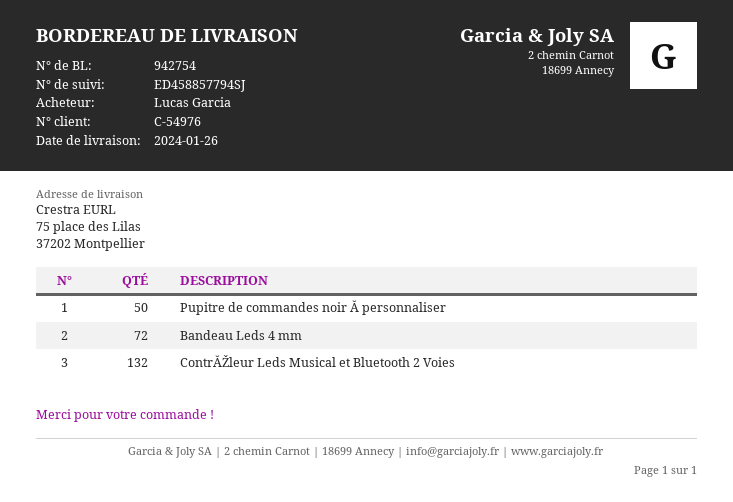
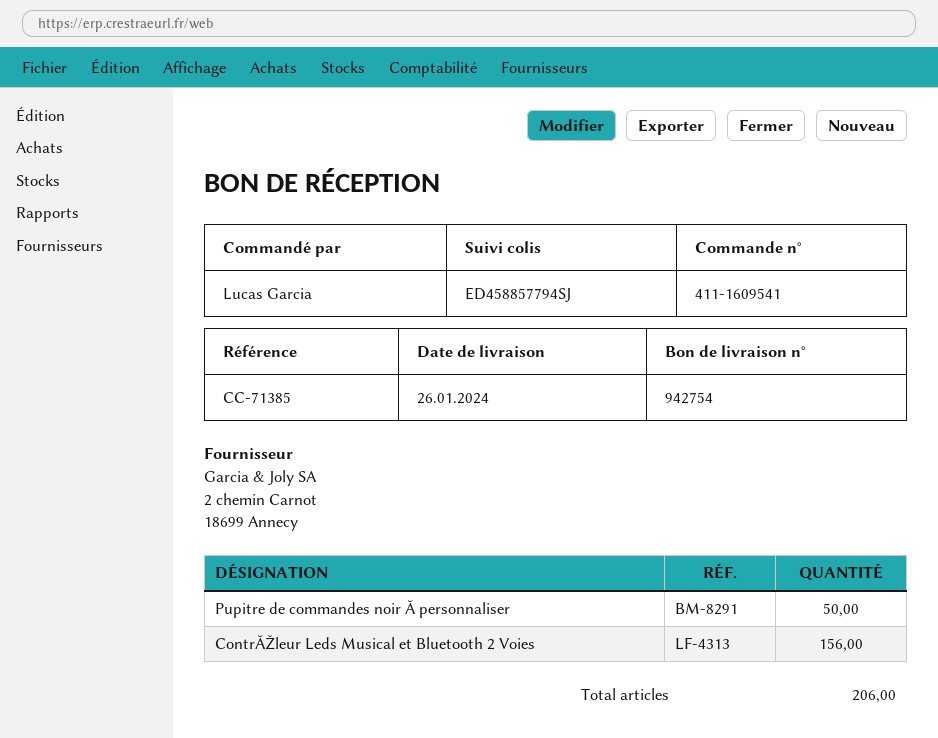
Bandeau Leds 4 mm: 72 -> none
ContrĂŽleur Leds Musical et Bluetooth 2 Voies: 132 -> 156

